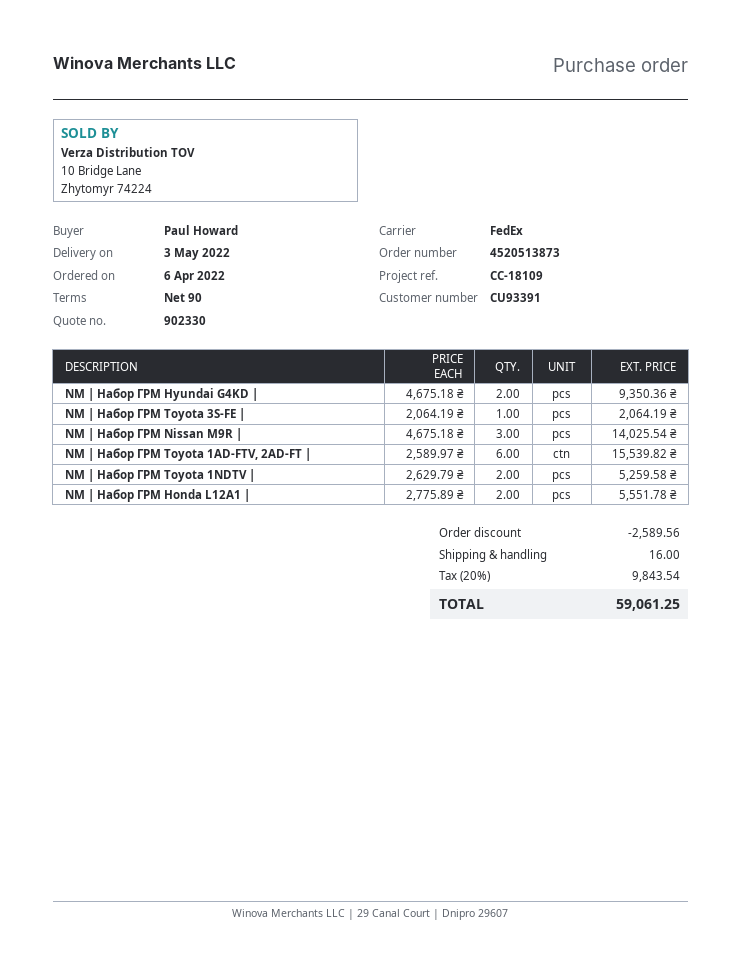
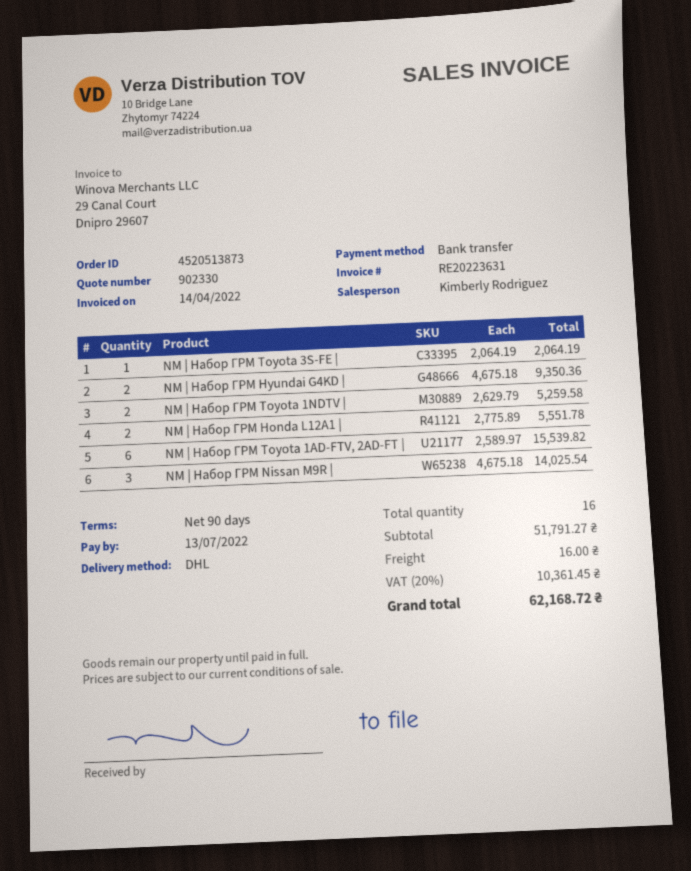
shipping method: FedEx -> DHL
discount: 2589.56 -> none
tax: 20% = 9843.54 -> 20% = 10361.45
total: 59061.25 -> 62168.72

